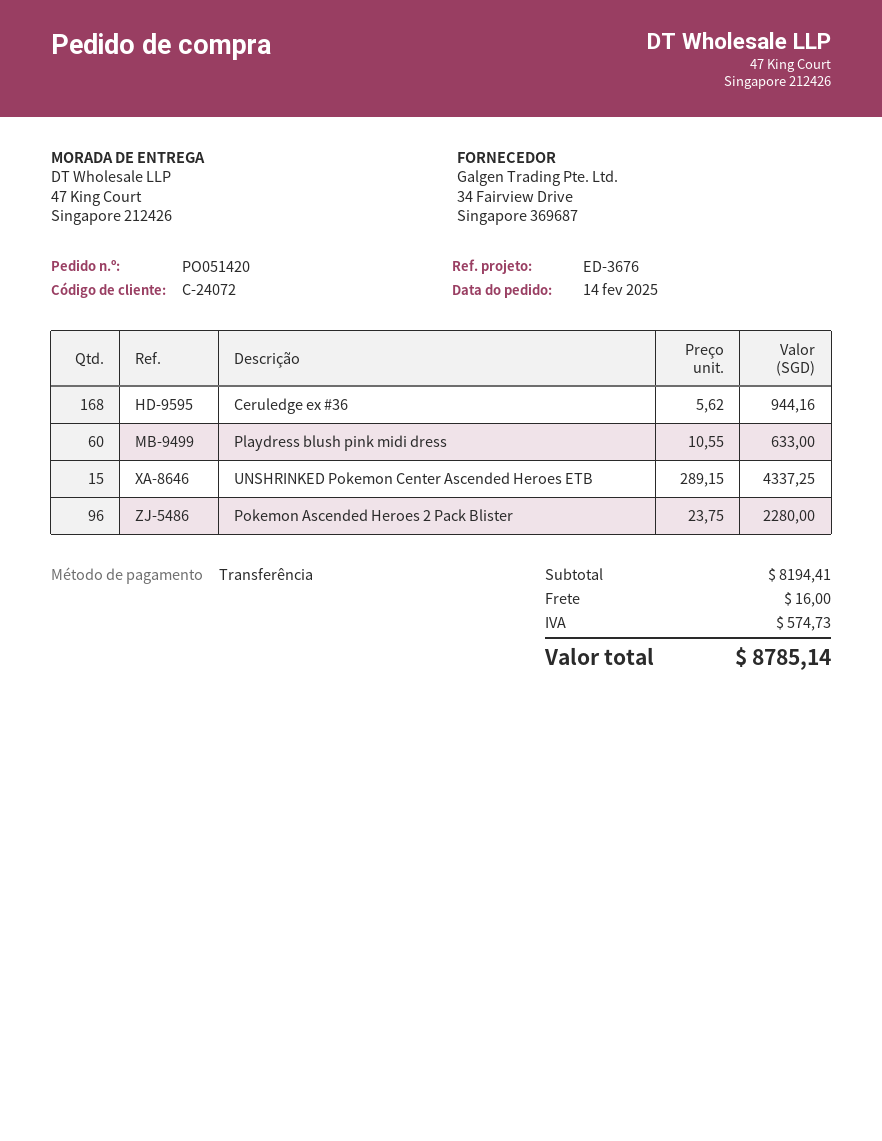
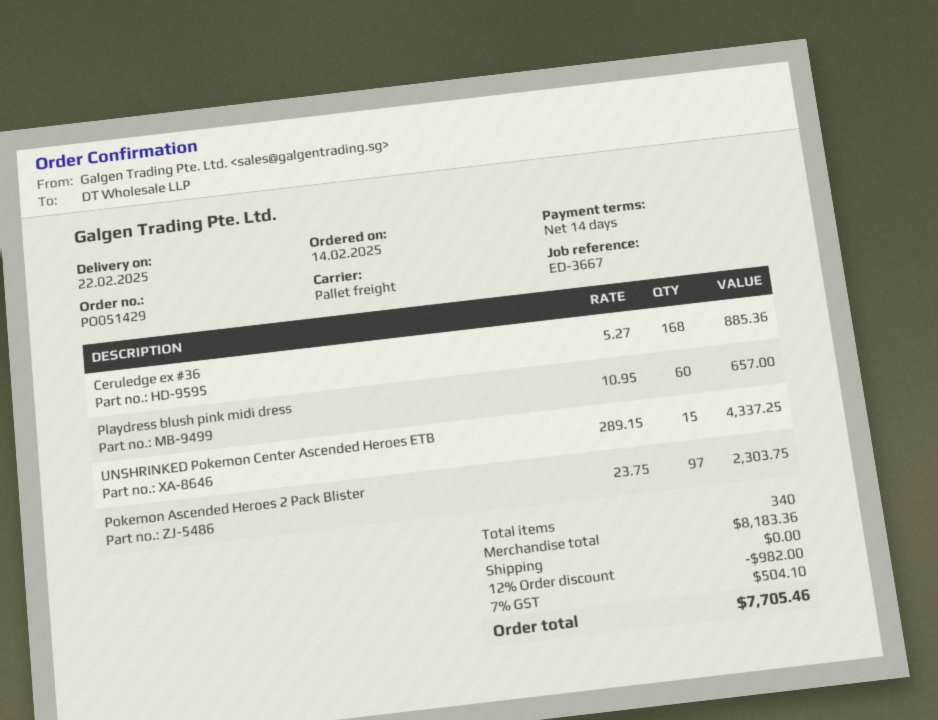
order number: PO051420 -> PO051429
reference: ED-3676 -> ED-3667
Ceruledge ex #36: 168 x 5.62 = 944.16 -> 168 x 5.27 = 885.36
Playdress blush pink midi dress: 60 x 10.55 = 633.00 -> 60 x 10.95 = 657.00
Pokemon Ascended Heroes 2 Pack Blister: 96 x 23.75 = 2280.00 -> 97 x 23.75 = 2303.75
subtotal: 8194.41 -> 8183.36
discount: none -> 12% = 982.00
shipping: 16.00 -> 0.00
tax: 574.73 -> 504.10
total: 8785.14 -> 7705.46

